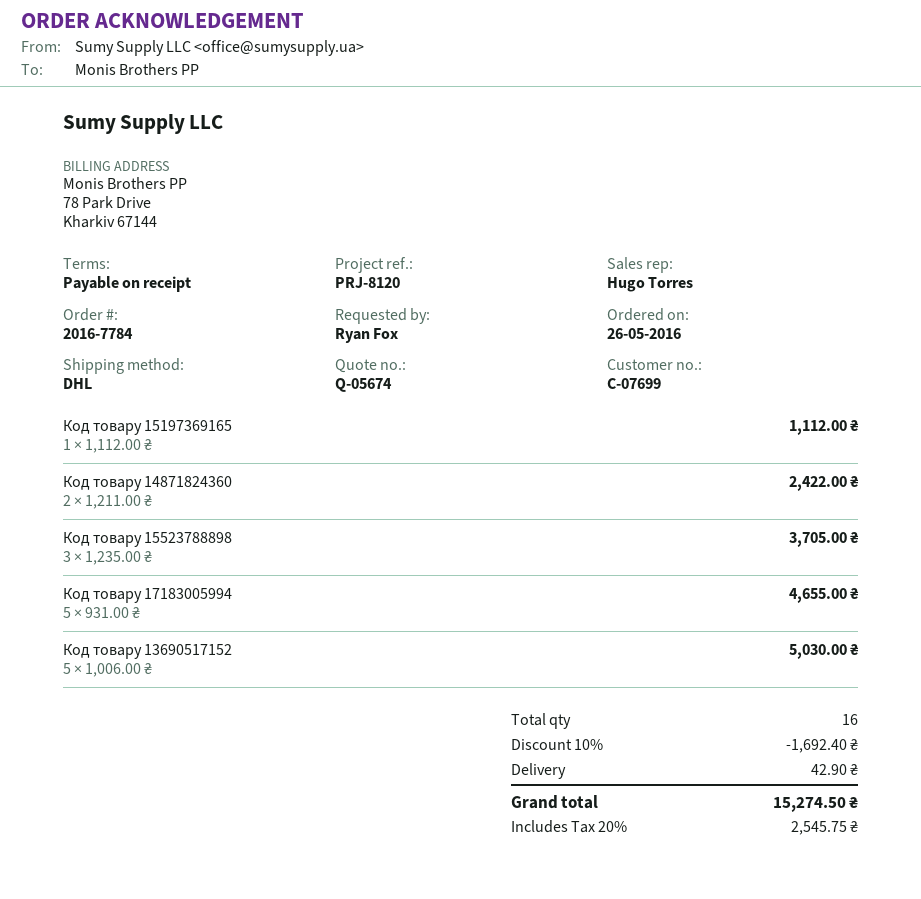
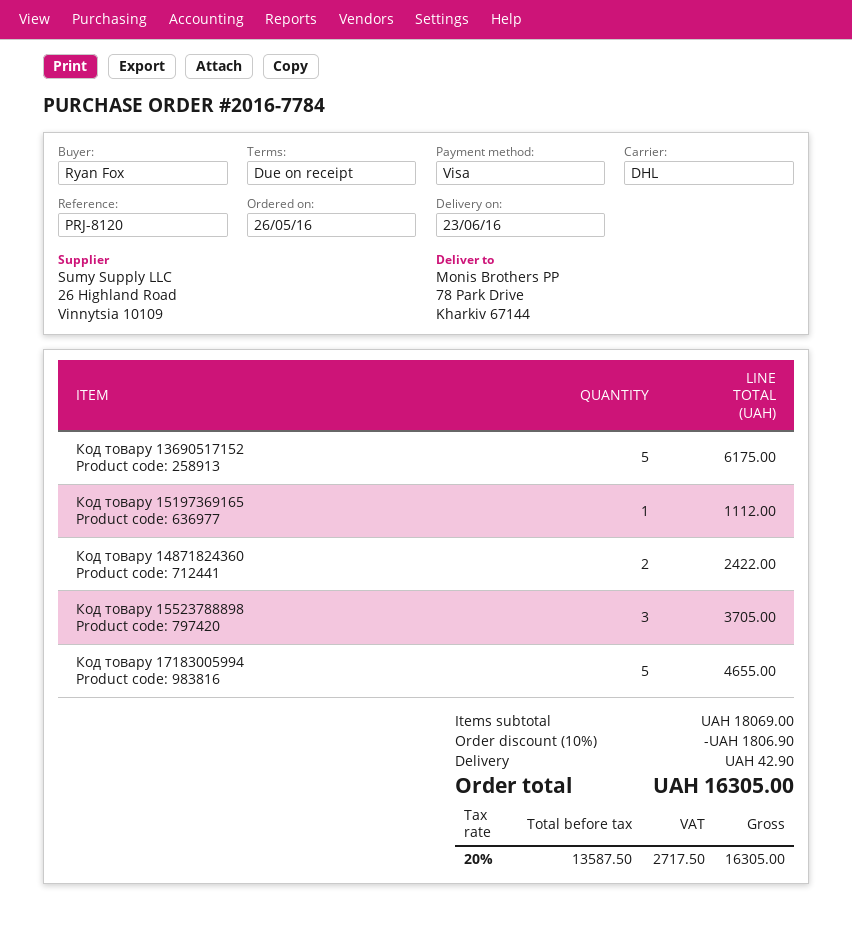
Код товару 13690517152: 5 for 5030.00 -> 5 for 6175.00
discount: 10% = 1692.40 -> 10% = 1806.90
tax: 20% = 2545.75 -> 20% = 2717.50
total: 15274.50 -> 16305.00

